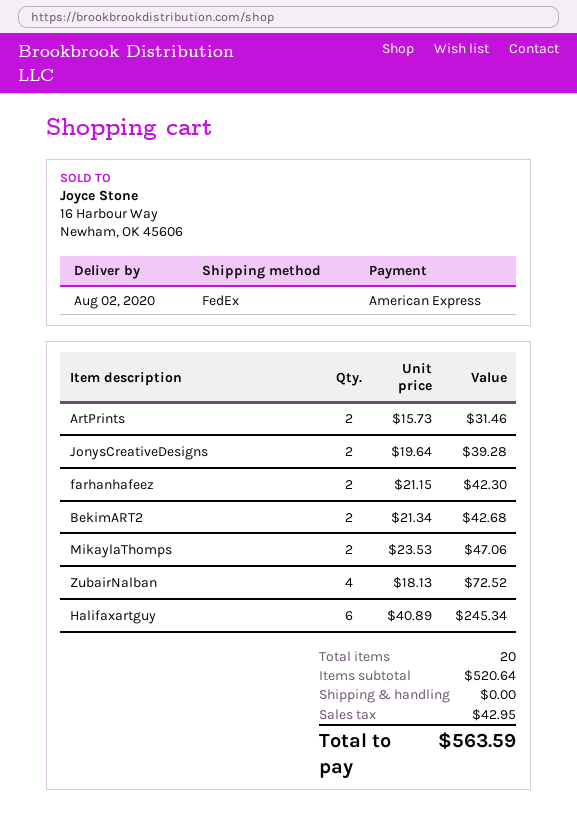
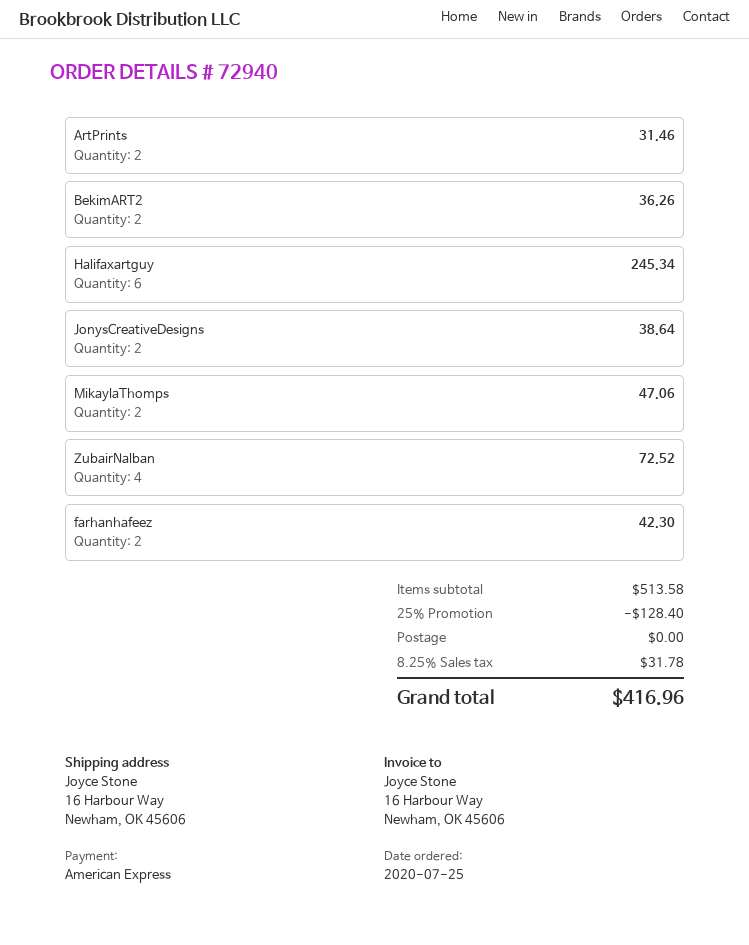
JonysCreativeDesigns: 2 for 39.28 -> 2 for 38.64
BekimART2: 2 for 42.68 -> 2 for 36.26
subtotal: 520.64 -> 513.58
discount: none -> 25% = 128.40
tax: 42.95 -> 31.78
total: 563.59 -> 416.96

